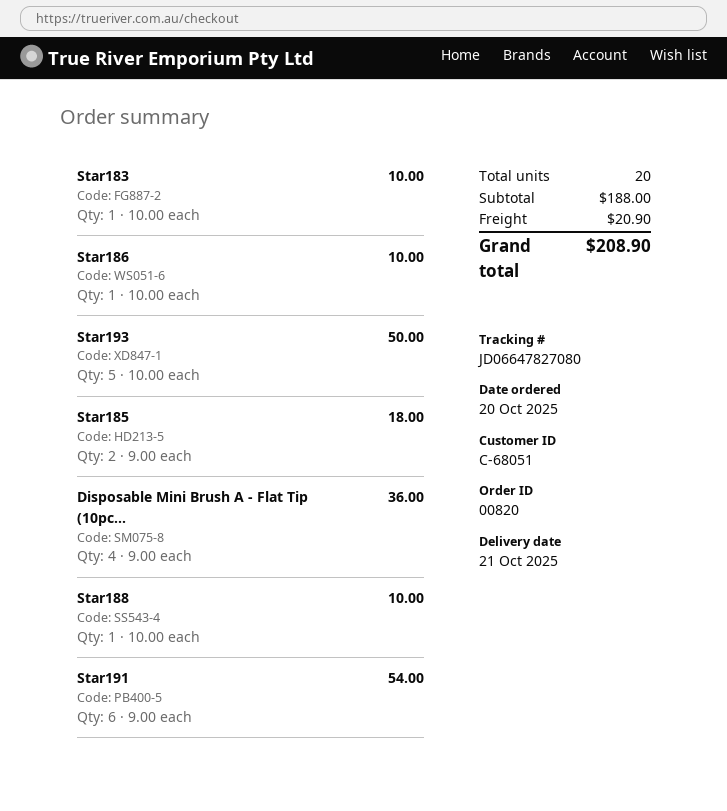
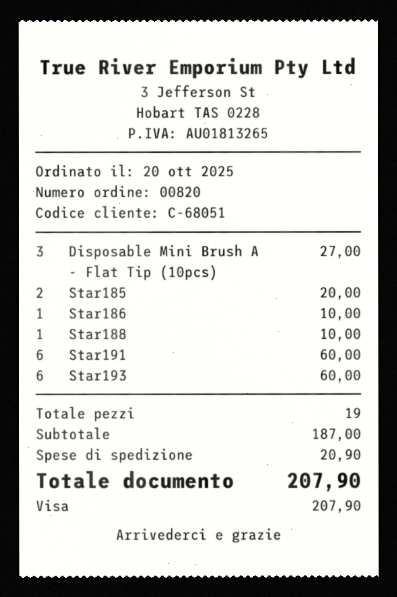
Star183: 1 for 10.00 -> none
Star193: 5 for 50.00 -> 6 for 60.00
Star185: 2 for 18.00 -> 2 for 20.00
Disposable Mini Brush A - Flat Tip (10pc...: 4 for 36.00 -> 3 for 27.00
Star191: 6 for 54.00 -> 6 for 60.00
total quantity: 20 -> 19
subtotal: 188.00 -> 187.00
total: 208.90 -> 207.90

